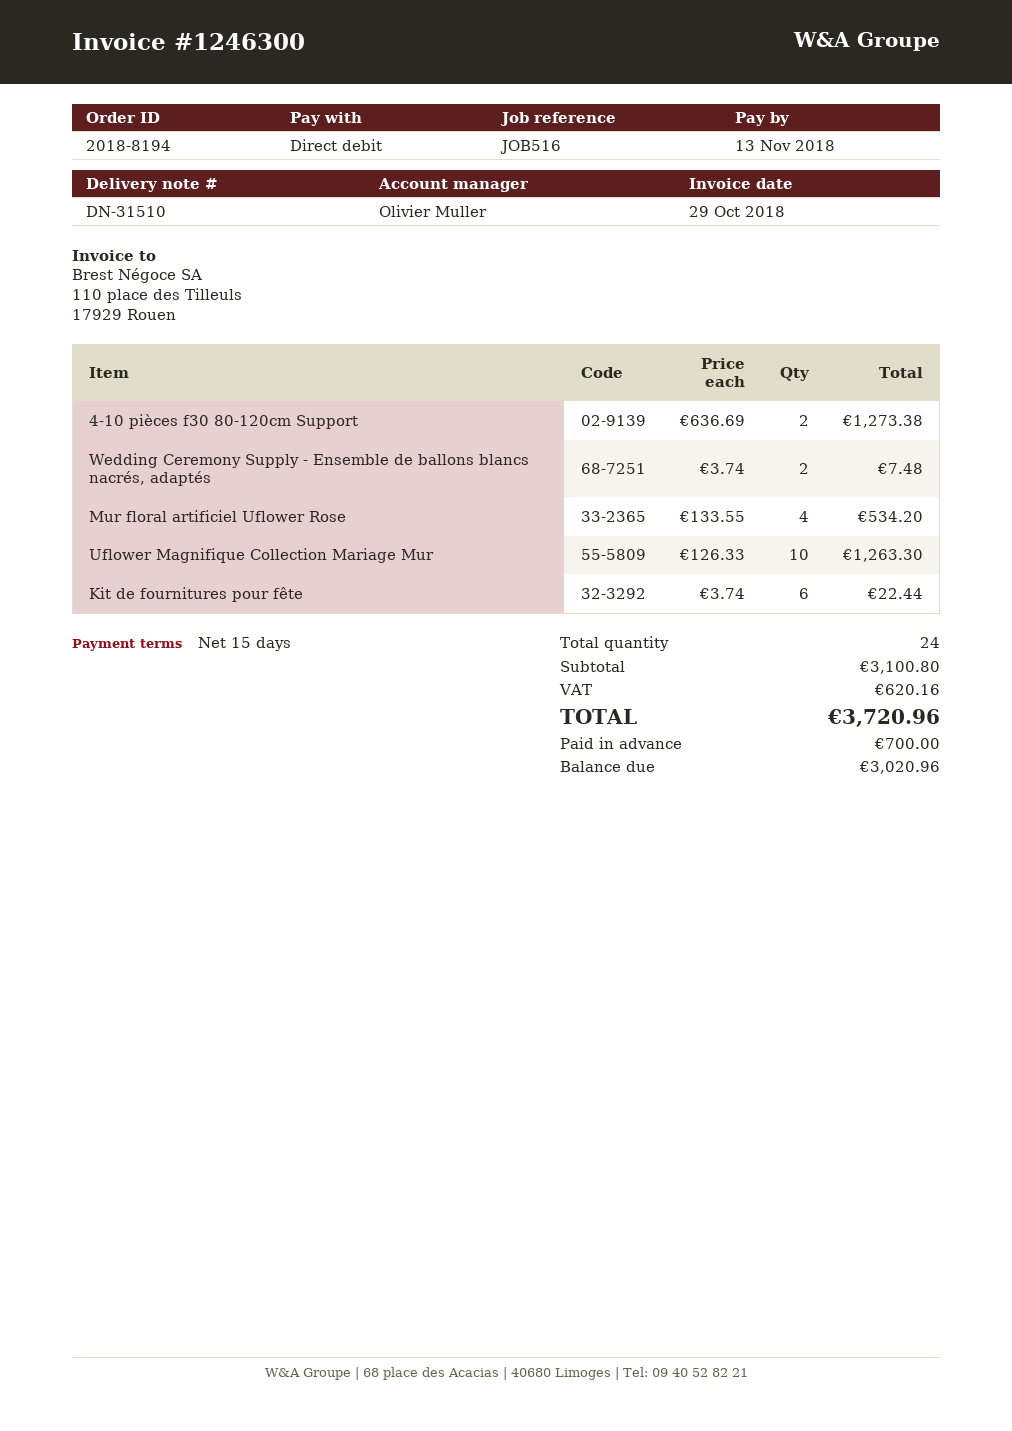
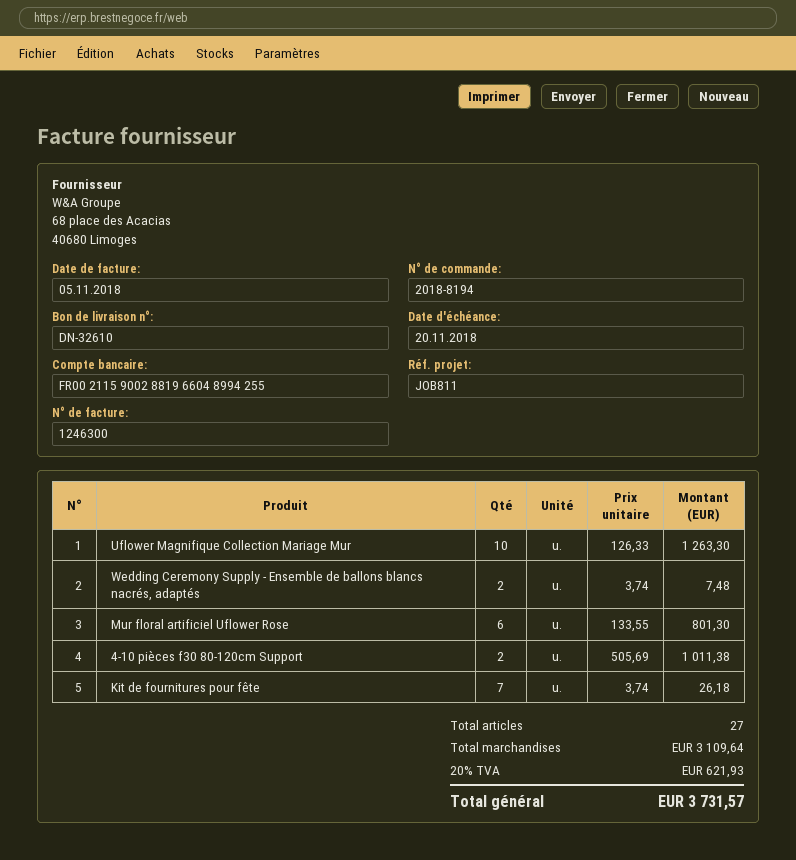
delivery note number: DN-31510 -> DN-32610
invoice date: 2018-10-29 -> 2018-11-05
due date: 2018-11-13 -> 2018-11-20
reference: JOB516 -> JOB811
4-10 pièces f30 80-120cm Support: 2 x 636.69 = 1273.38 -> 2 x 505.69 = 1011.38
Mur floral artificiel Uflower Rose: 4 x 133.55 = 534.20 -> 6 x 133.55 = 801.30
Kit de fournitures pour fête: 6 x 3.74 = 22.44 -> 7 x 3.74 = 26.18
total quantity: 24 -> 27
subtotal: 3100.80 -> 3109.64
tax: 620.16 -> 621.93
total: 3720.96 -> 3731.57

